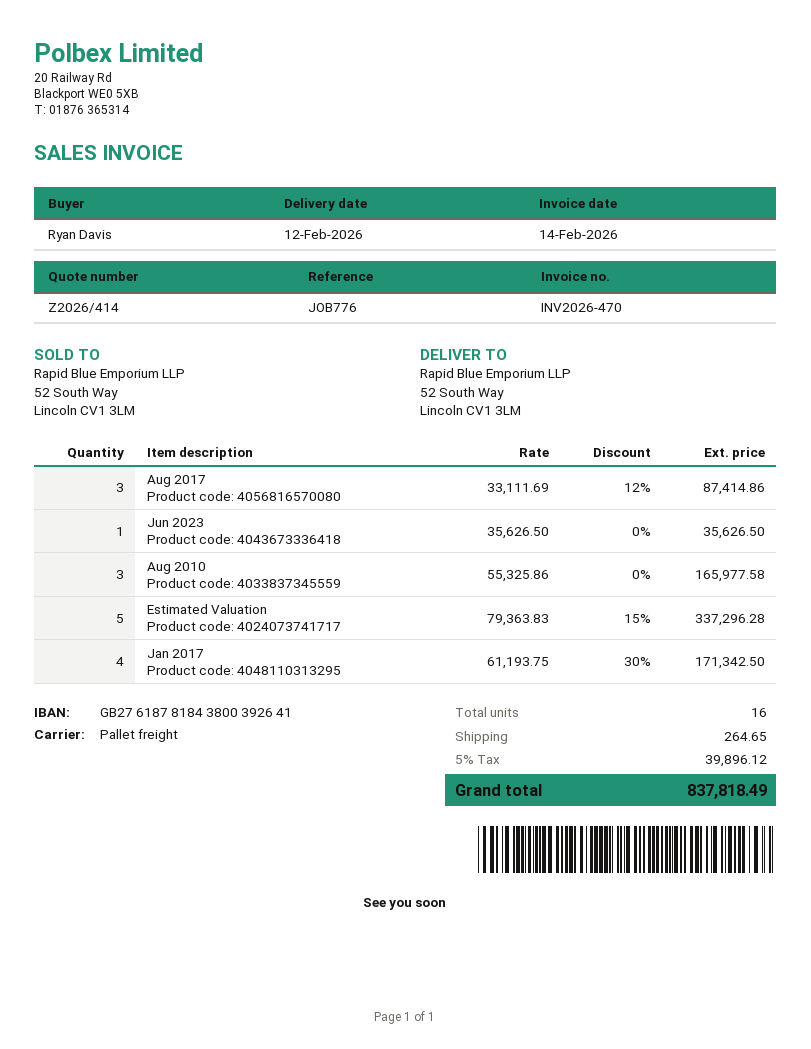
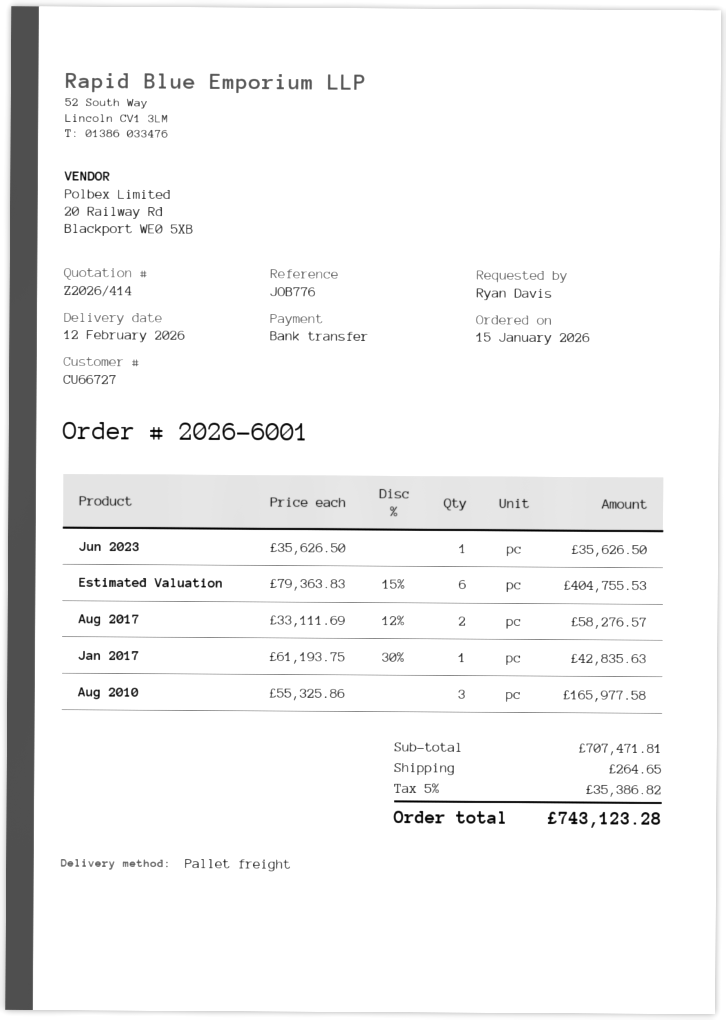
Aug 2017: 3 x 33111.69 - 12% = 87414.86 -> 2 x 33111.69 - 12% = 58276.57
Estimated Valuation: 5 x 79363.83 - 15% = 337296.28 -> 6 x 79363.83 - 15% = 404755.53
Jan 2017: 4 x 61193.75 - 30% = 171342.50 -> 1 x 61193.75 - 30% = 42835.63
tax: 5% = 39896.12 -> 5% = 35386.82
total: 837818.49 -> 743123.28

